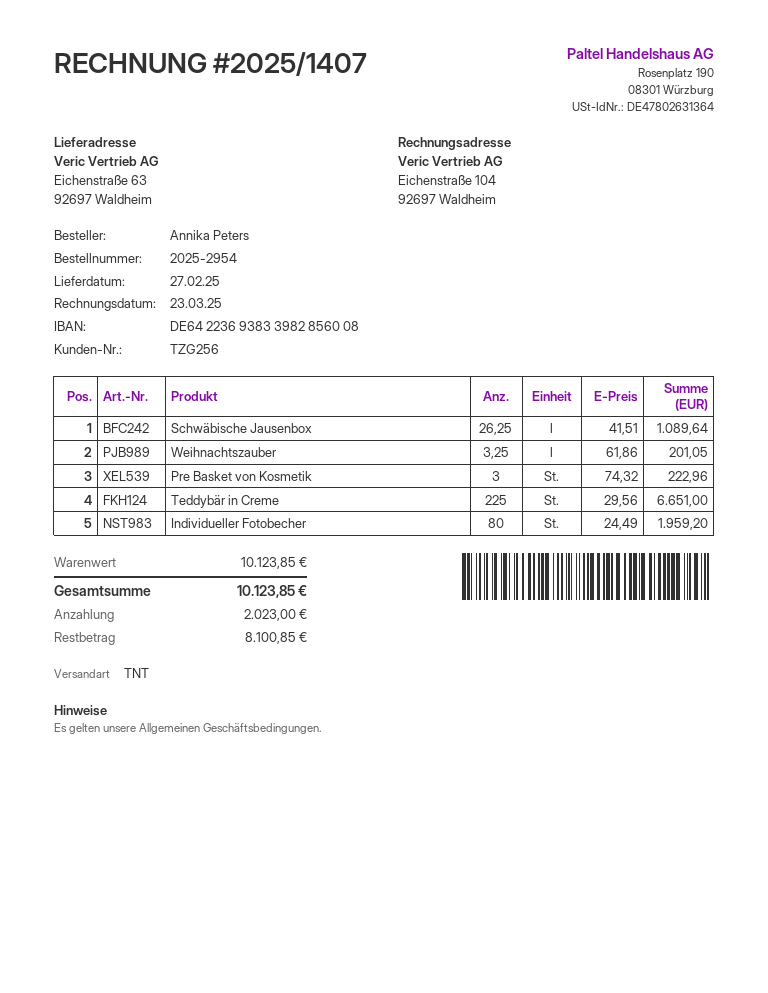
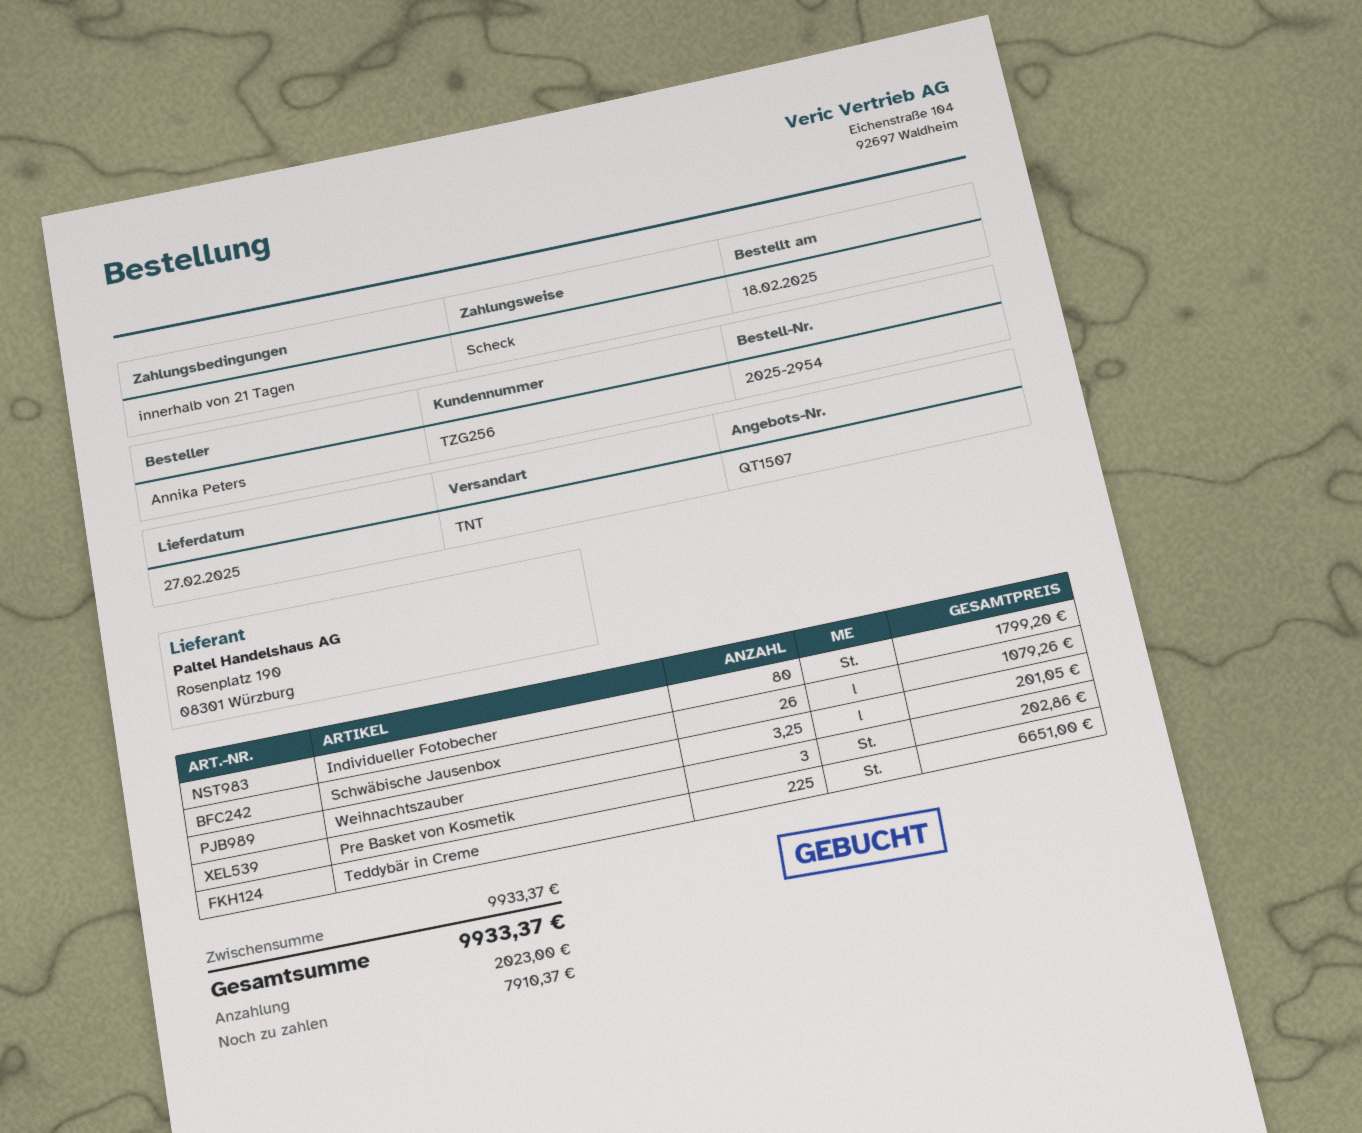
Schwäbische Jausenbox: 26.25 for 1089.64 -> 26 for 1079.26
Pre Basket von Kosmetik: 3 for 222.96 -> 3 for 202.86
Individueller Fotobecher: 80 for 1959.20 -> 80 for 1799.20
subtotal: 10123.85 -> 9933.37
total: 10123.85 -> 9933.37
balance: 8100.85 -> 7910.37

